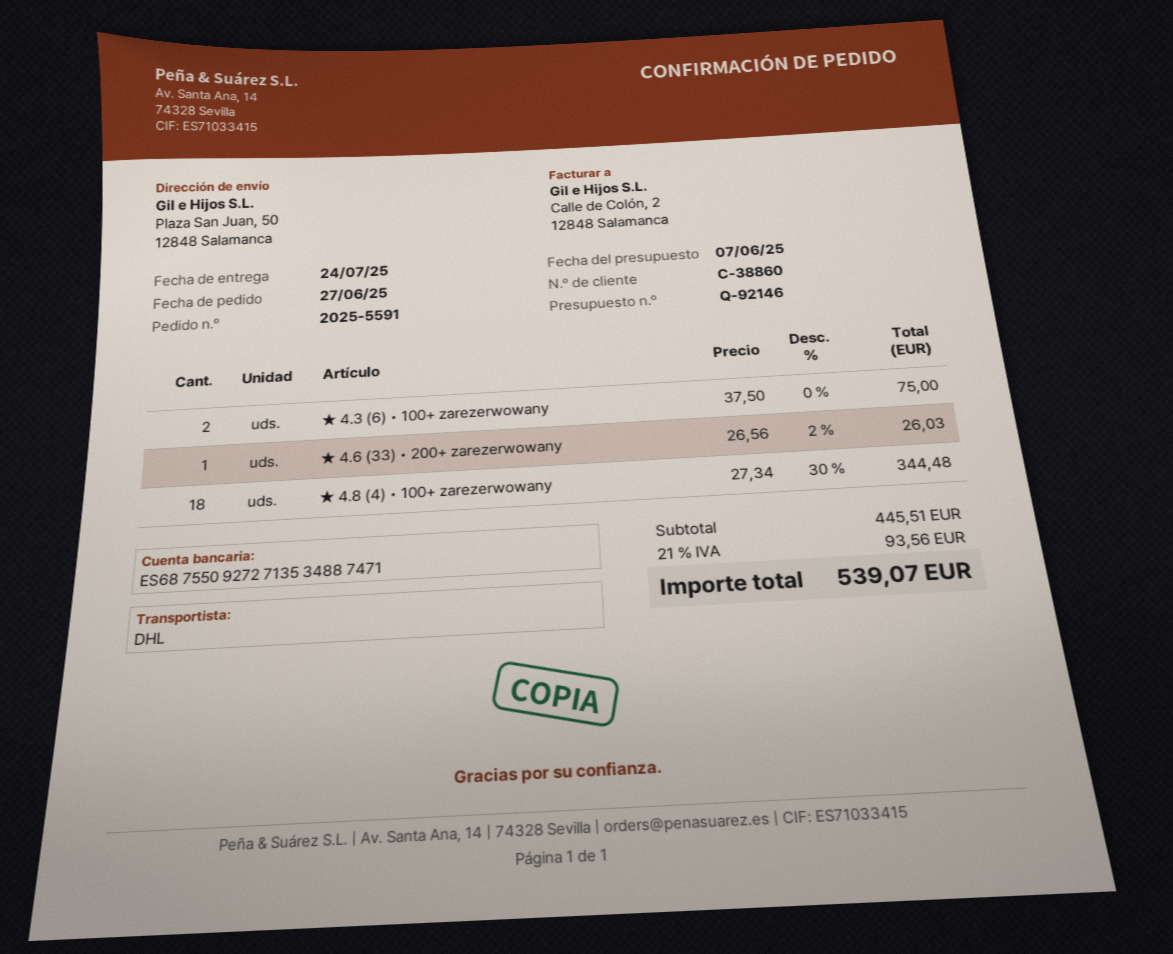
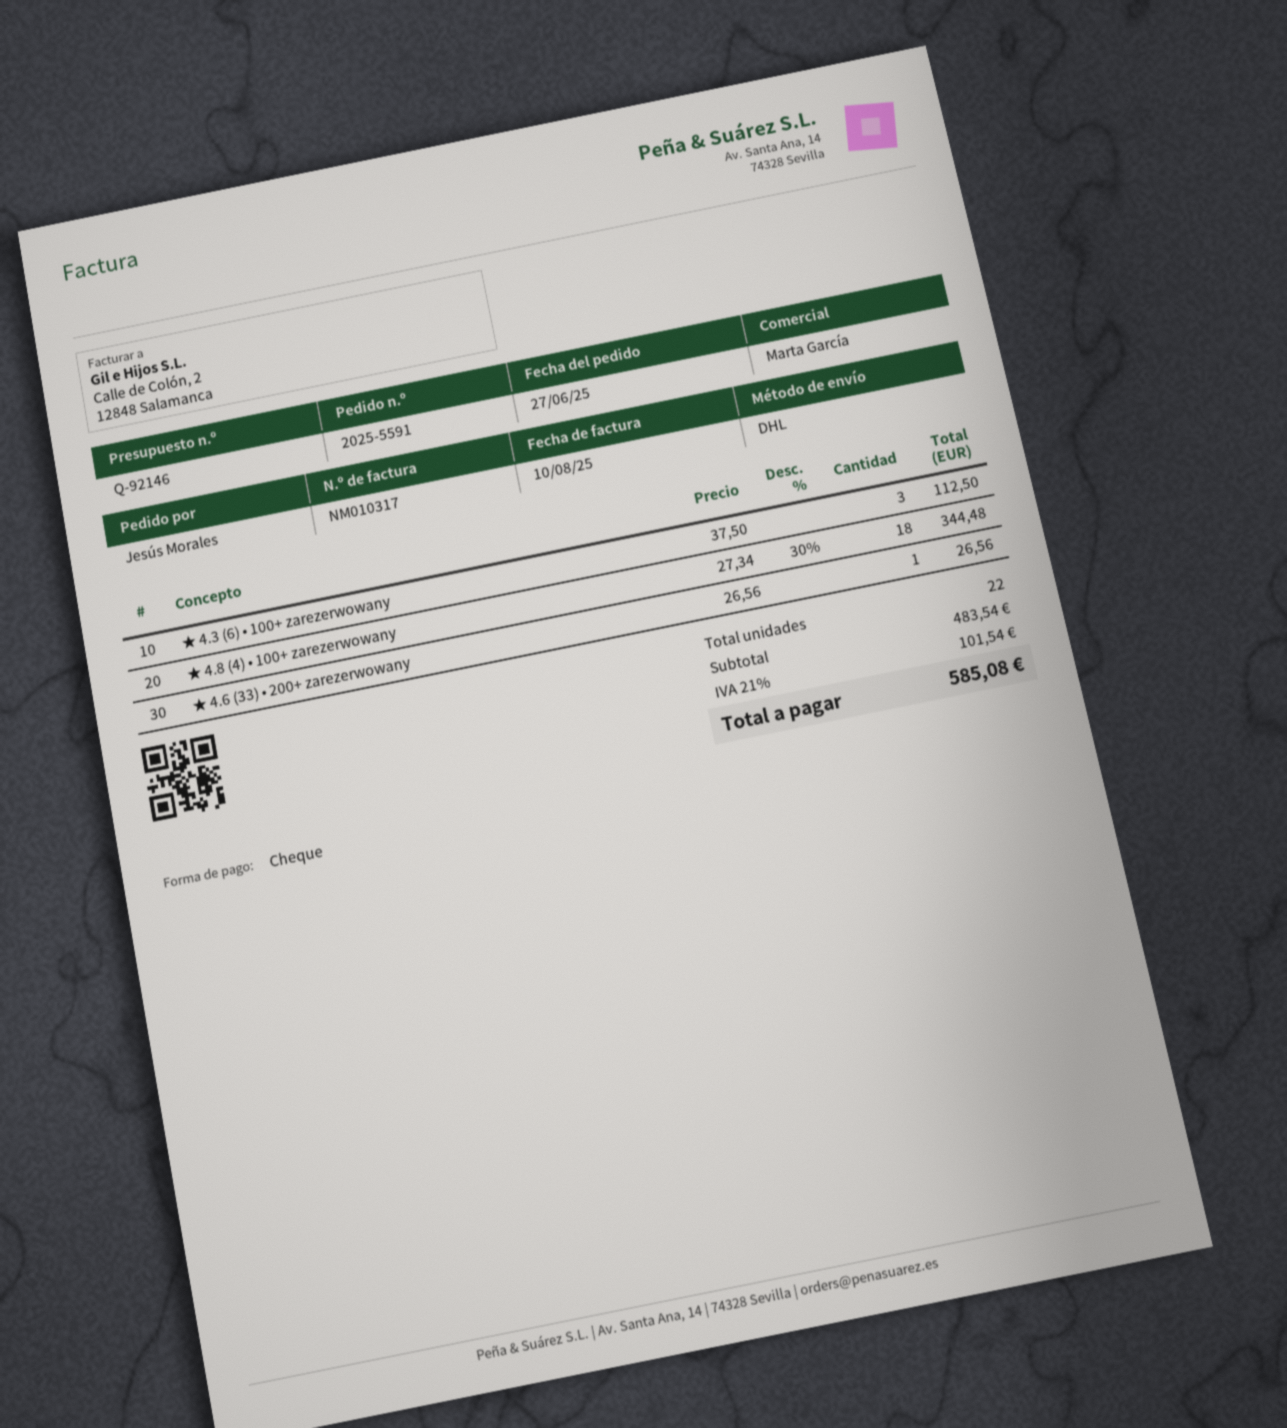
★ 4.3 (6) • 100+ zarezerwowany: 2 x 37.50 = 75.00 -> 3 x 37.50 = 112.50
★ 4.6 (33) • 200+ zarezerwowany: 1 x 26.56 - 2% = 26.03 -> 1 x 26.56 = 26.56
subtotal: 445.51 -> 483.54
tax: 21% = 93.56 -> 21% = 101.54
total: 539.07 -> 585.08

